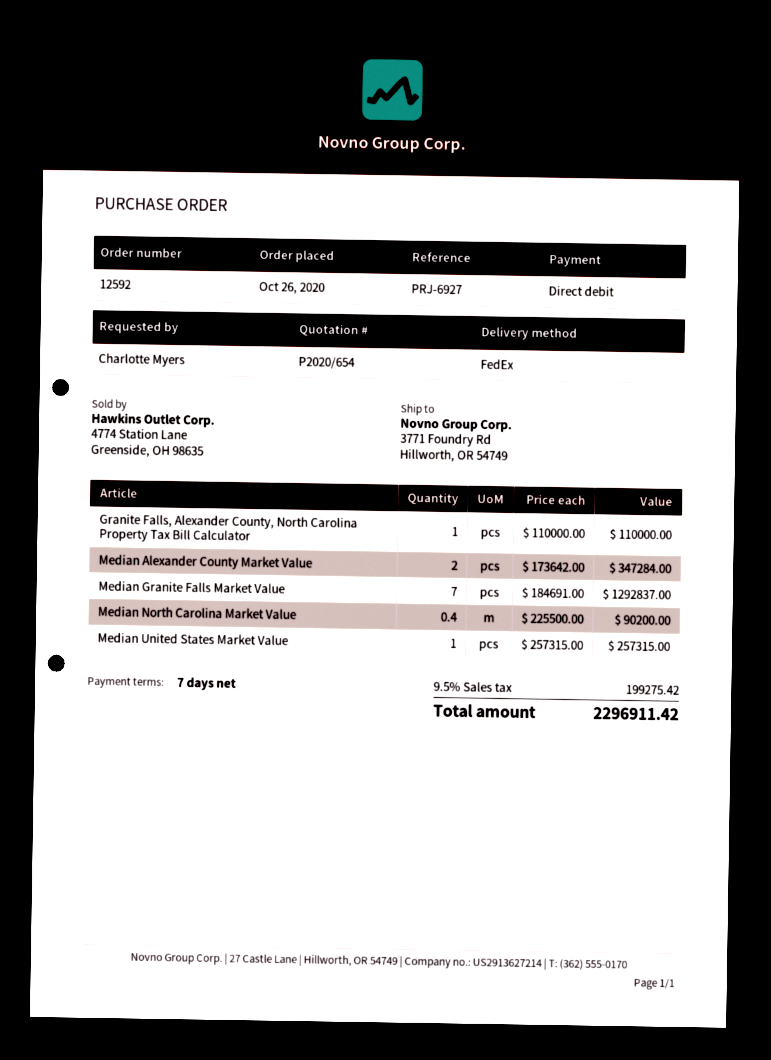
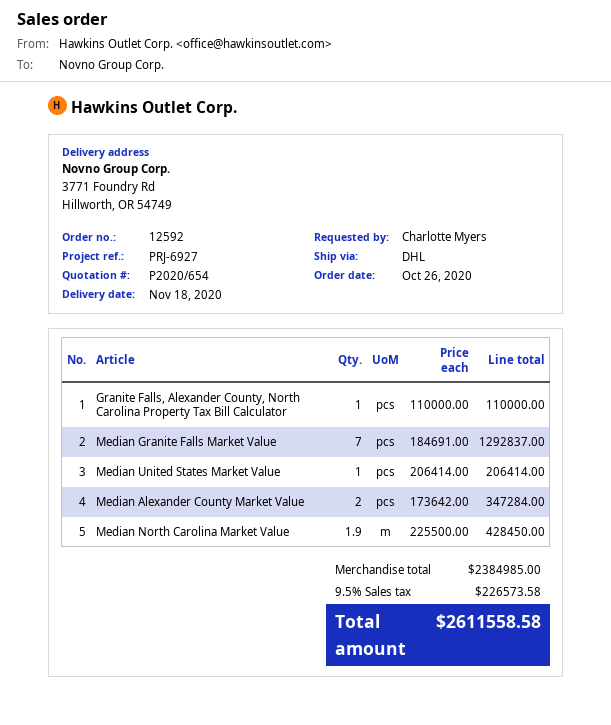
shipping method: FedEx -> DHL
Median North Carolina Market Value: 0.4 x 225500.00 = 90200.00 -> 1.9 x 225500.00 = 428450.00
Median United States Market Value: 1 x 257315.00 = 257315.00 -> 1 x 206414.00 = 206414.00
tax: 9.5% = 199275.42 -> 9.5% = 226573.58
total: 2296911.42 -> 2611558.58

